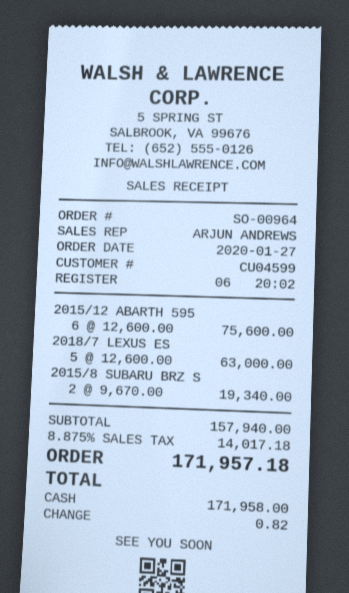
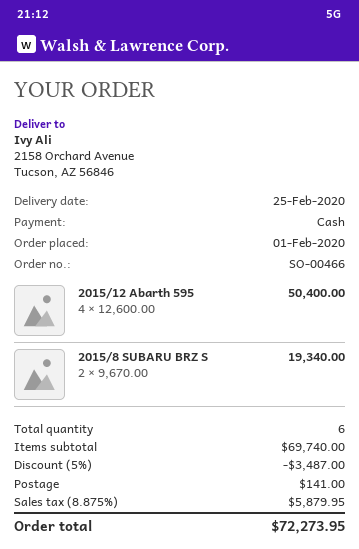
order number: SO-00964 -> SO-00466
order date: 2020-01-27 -> 2020-02-01
2015/12 ABARTH 595: 6 x 12600.00 = 75600.00 -> 4 x 12600.00 = 50400.00
2018/7 LEXUS ES: 5 x 12600.00 = 63000.00 -> none
subtotal: 157940.00 -> 69740.00
discount: none -> 5% = 3487.00
shipping: none -> 141.00
tax: 8.875% = 14017.18 -> 8.875% = 5879.95
total: 171957.18 -> 72273.95

